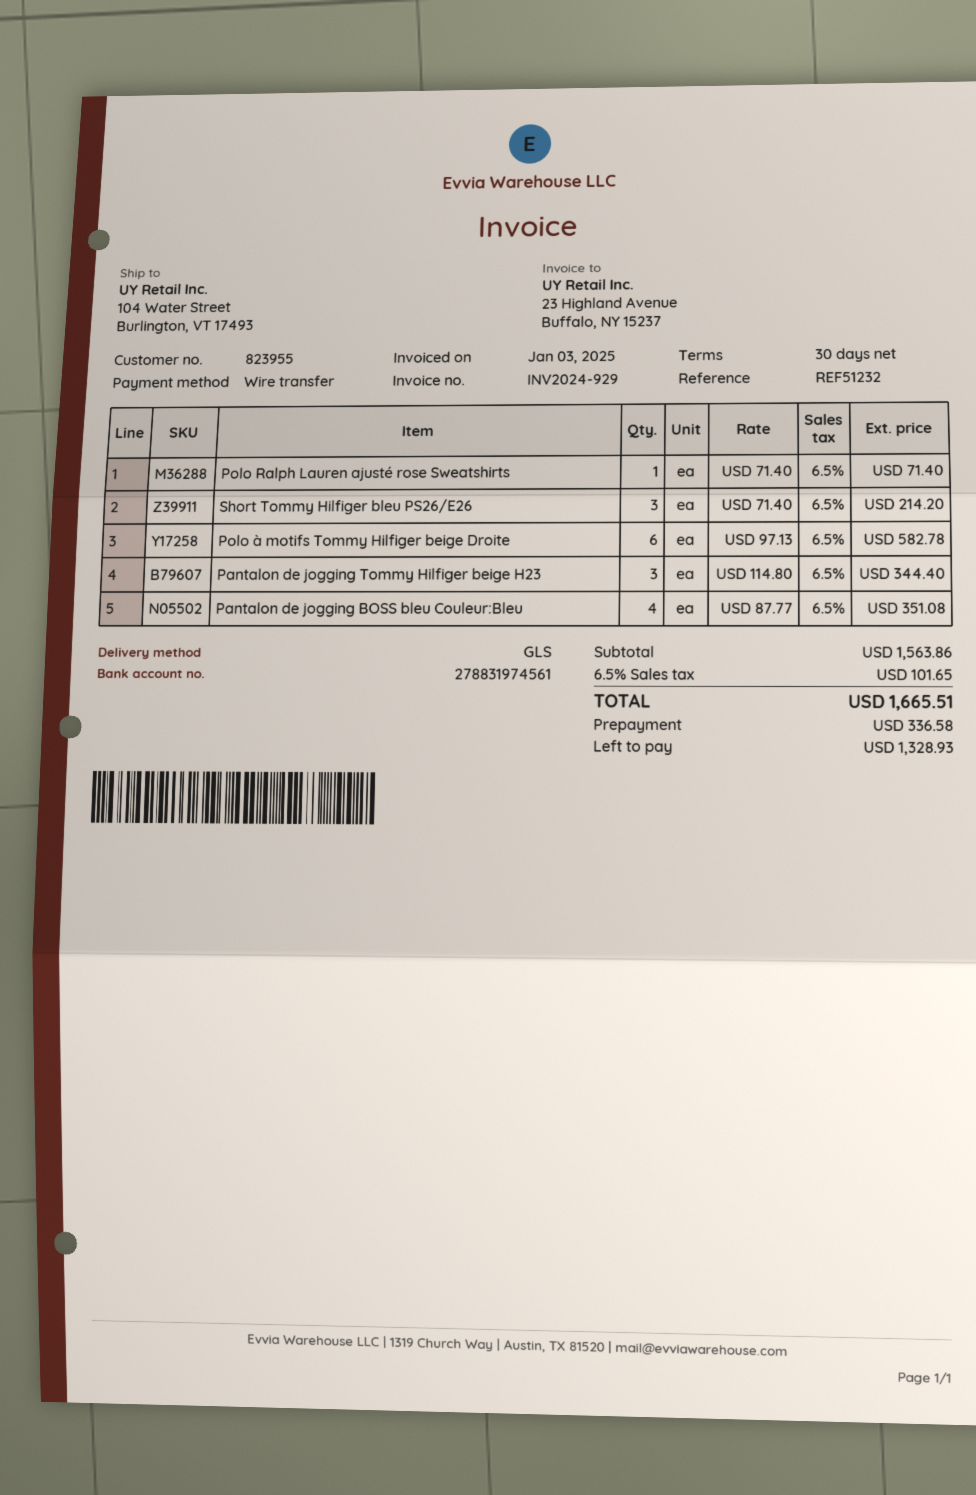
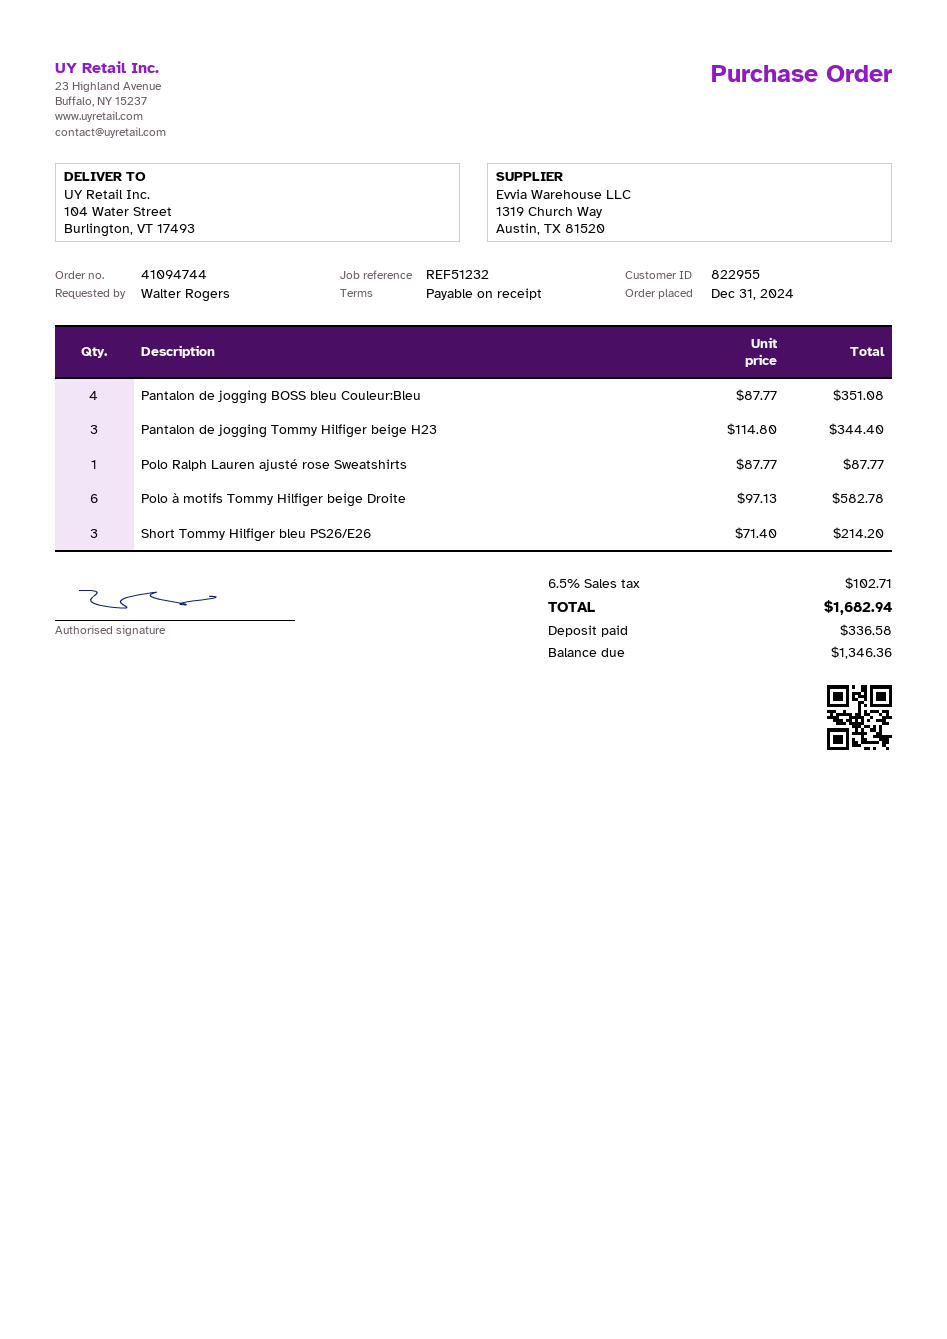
payment terms: 30 days -> on receipt
customer number: 823955 -> 822955
Polo Ralph Lauren ajusté rose Sweatshirts: 1 x 71.40 = 71.40 -> 1 x 87.77 = 87.77
tax: 6.5% = 101.65 -> 6.5% = 102.71
total: 1665.51 -> 1682.94
balance: 1328.93 -> 1346.36

